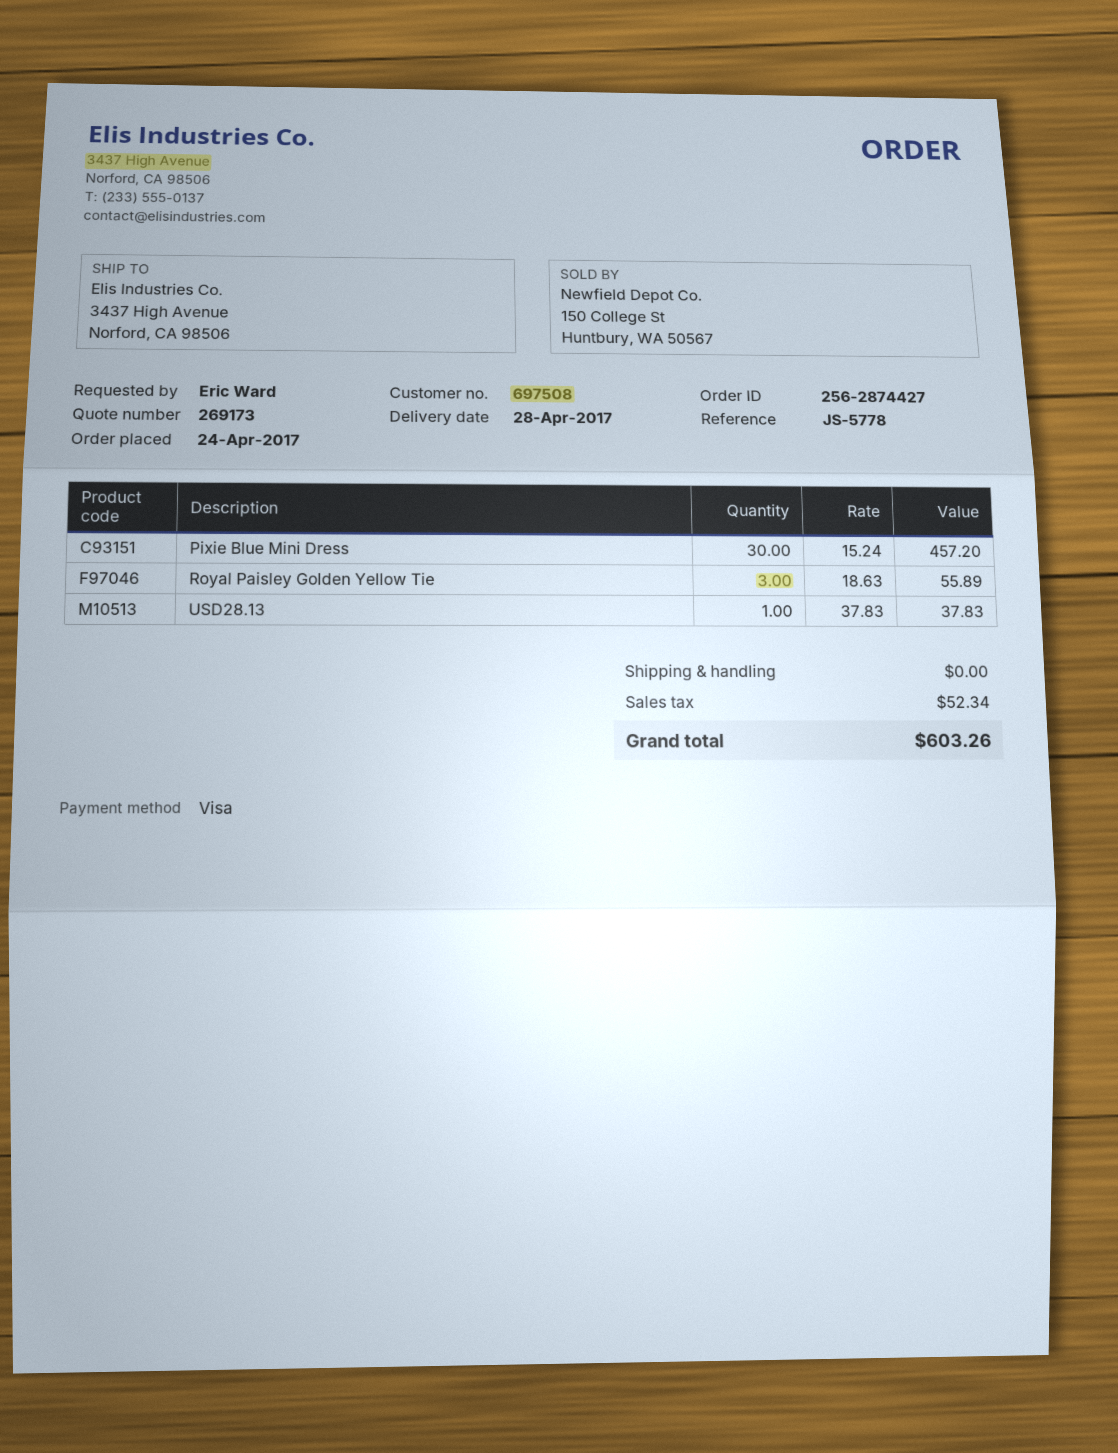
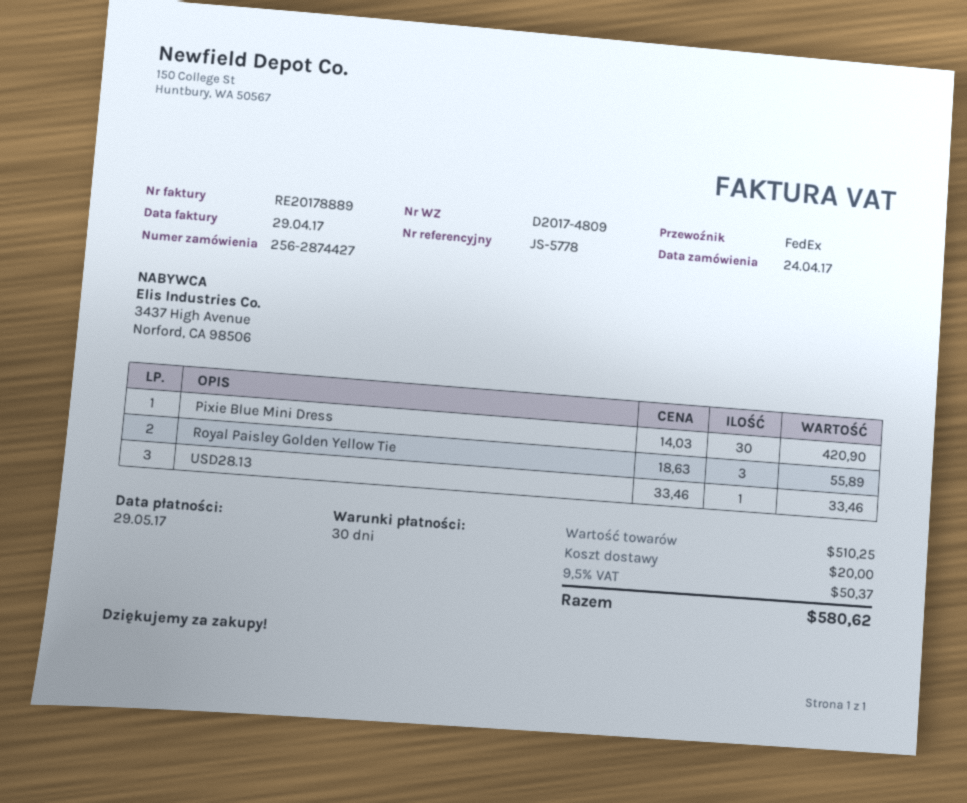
Pixie Blue Mini Dress: 30 x 15.24 = 457.20 -> 30 x 14.03 = 420.90
USD28.13: 1 x 37.83 = 37.83 -> 1 x 33.46 = 33.46
shipping: 0.00 -> 20.00
tax: 52.34 -> 50.37
total: 603.26 -> 580.62

